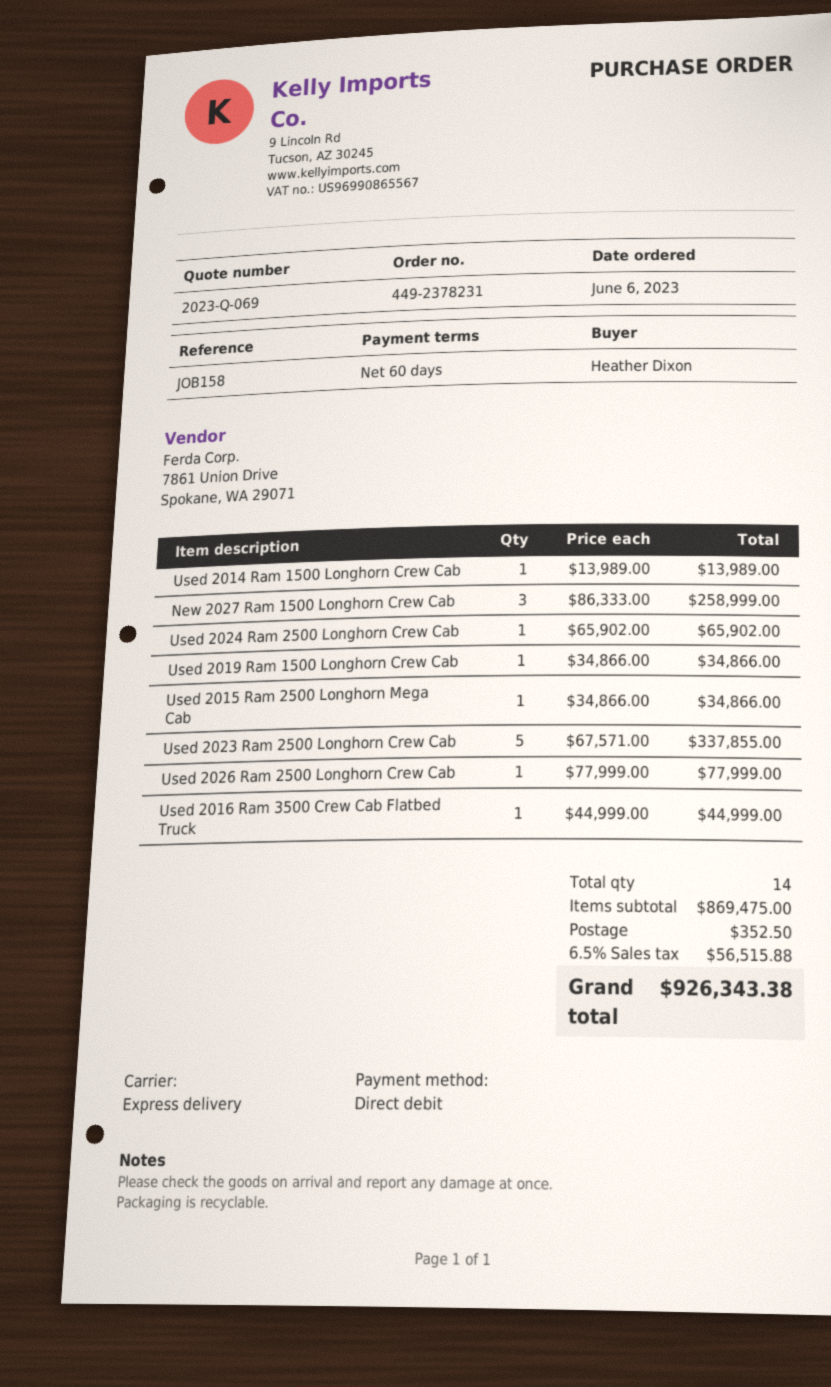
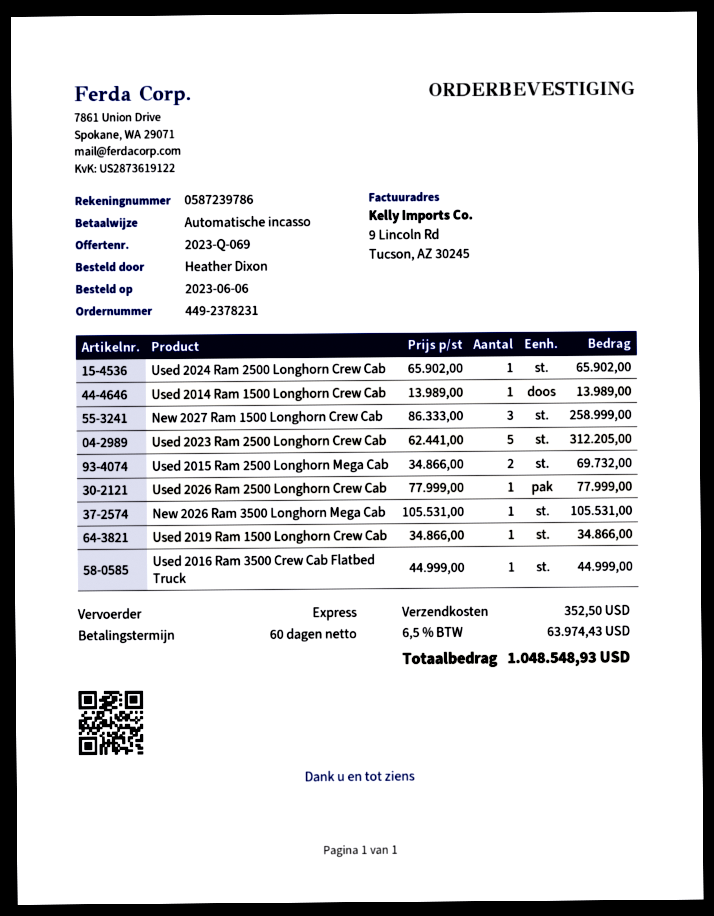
Used 2015 Ram 2500 Longhorn Mega Cab: 1 x 34866.00 = 34866.00 -> 2 x 34866.00 = 69732.00
Used 2023 Ram 2500 Longhorn Crew Cab: 5 x 67571.00 = 337855.00 -> 5 x 62441.00 = 312205.00
New 2026 Ram 3500 Longhorn Mega Cab: none -> 1 x 105531.00 = 105531.00
tax: 6.5% = 56515.88 -> 6.5% = 63974.43
total: 926343.38 -> 1048548.93

